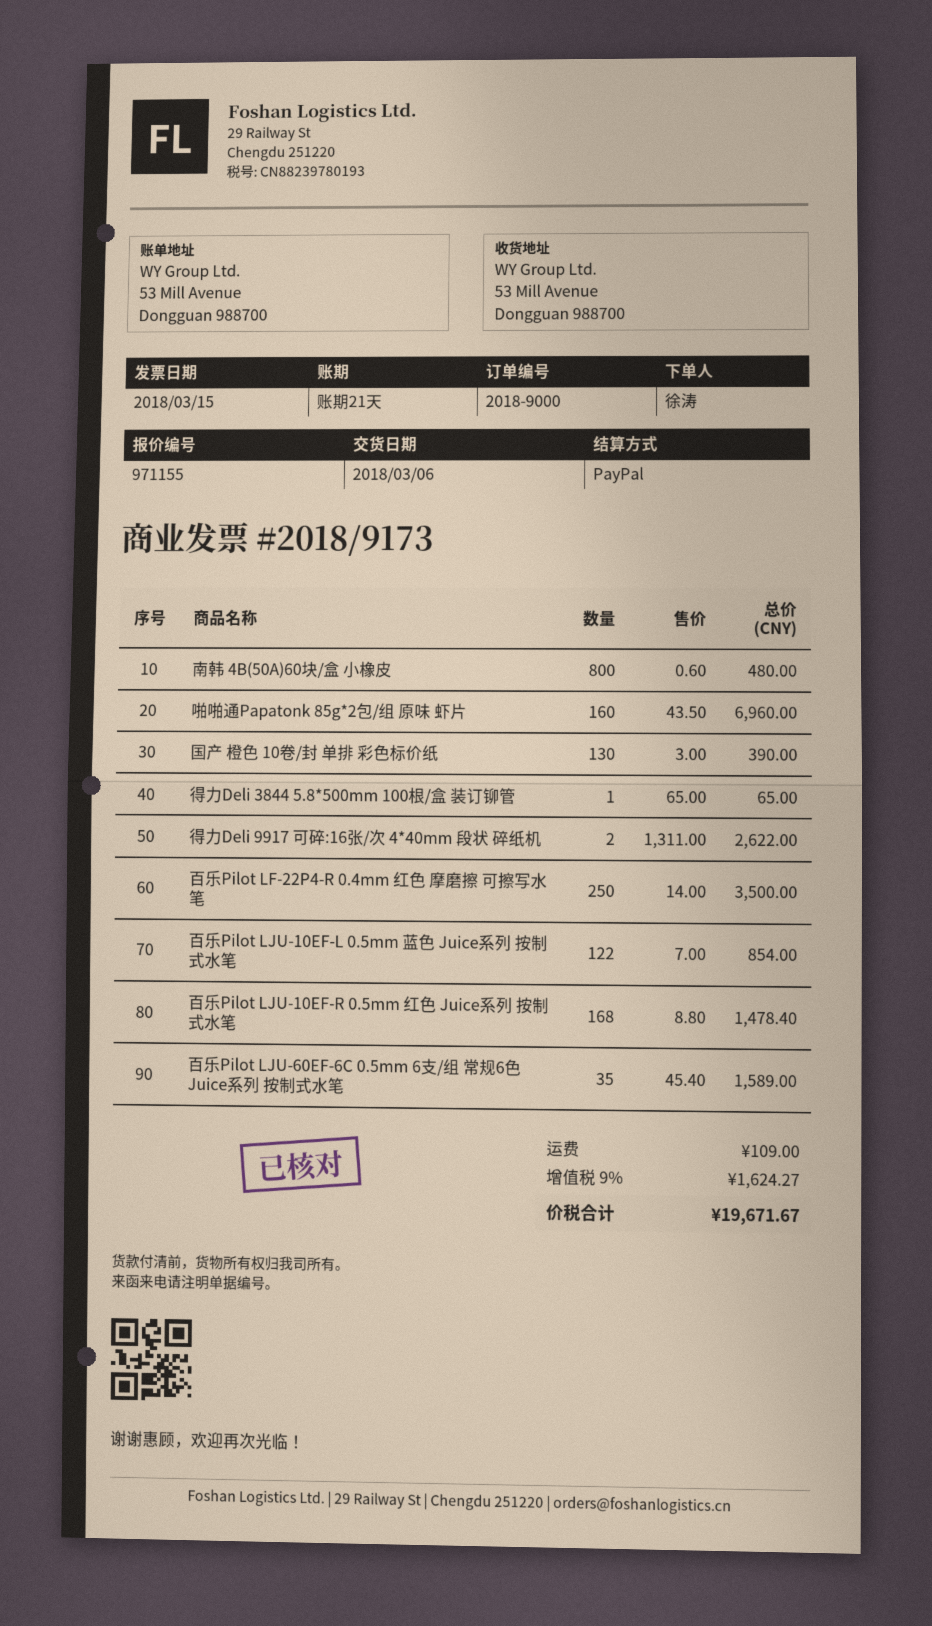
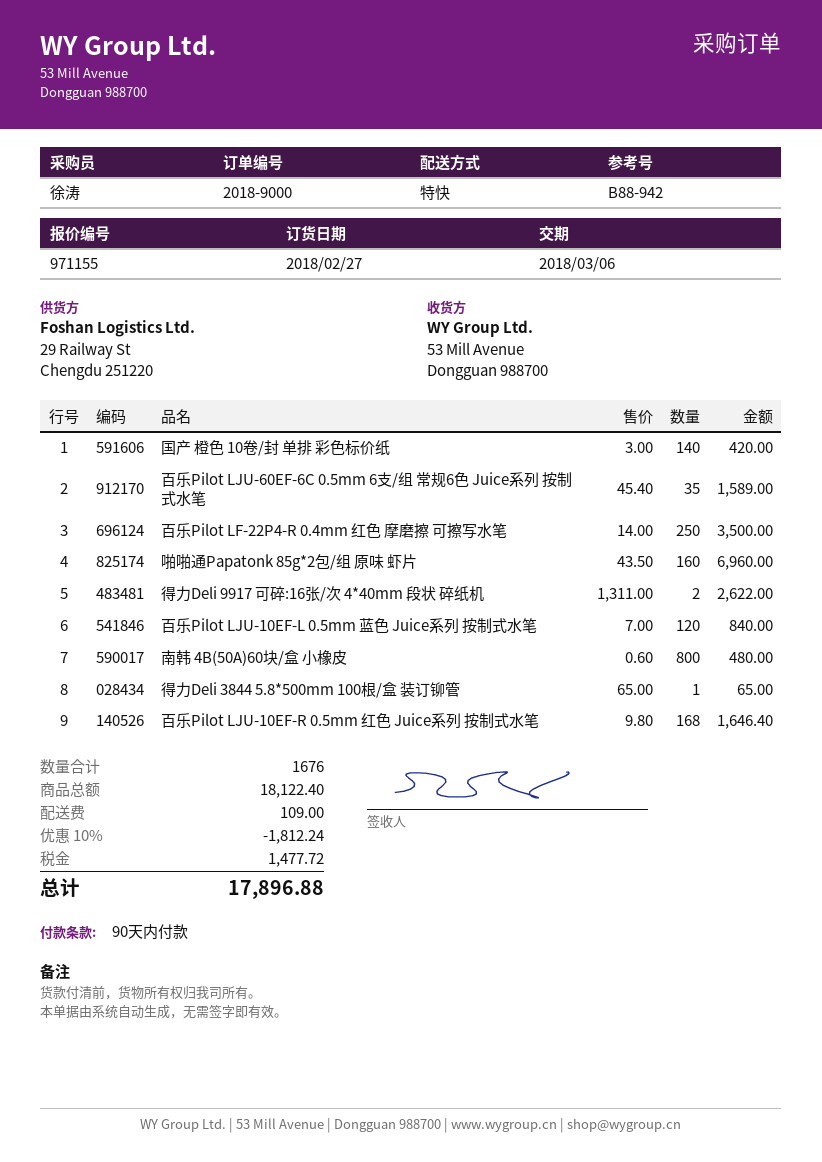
payment terms: 21 days -> 90 days
国产 橙色 10卷/封 单排 彩色标价纸: 130 x 3.00 = 390.00 -> 140 x 3.00 = 420.00
百乐Pilot LJU-10EF-L 0.5mm 蓝色 Juice系列 按制式水笔: 122 x 7.00 = 854.00 -> 120 x 7.00 = 840.00
百乐Pilot LJU-10EF-R 0.5mm 红色 Juice系列 按制式水笔: 168 x 8.80 = 1478.40 -> 168 x 9.80 = 1646.40
discount: none -> 10% = 1812.24
tax: 1624.27 -> 1477.72
total: 19671.67 -> 17896.88

